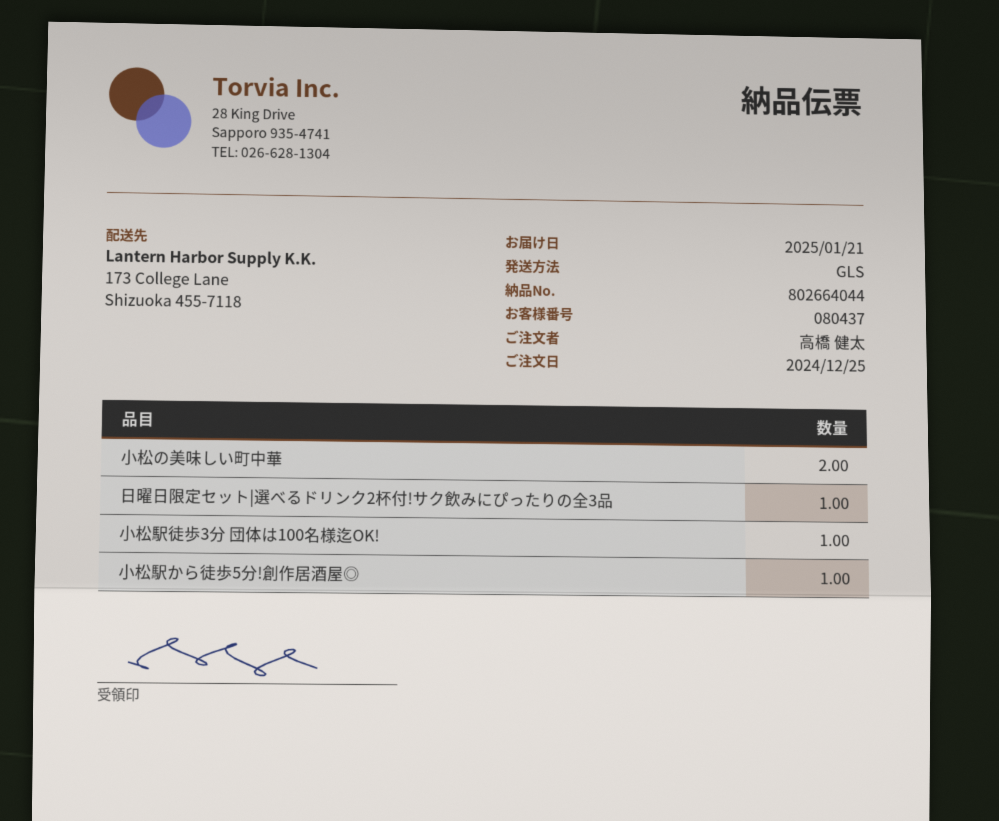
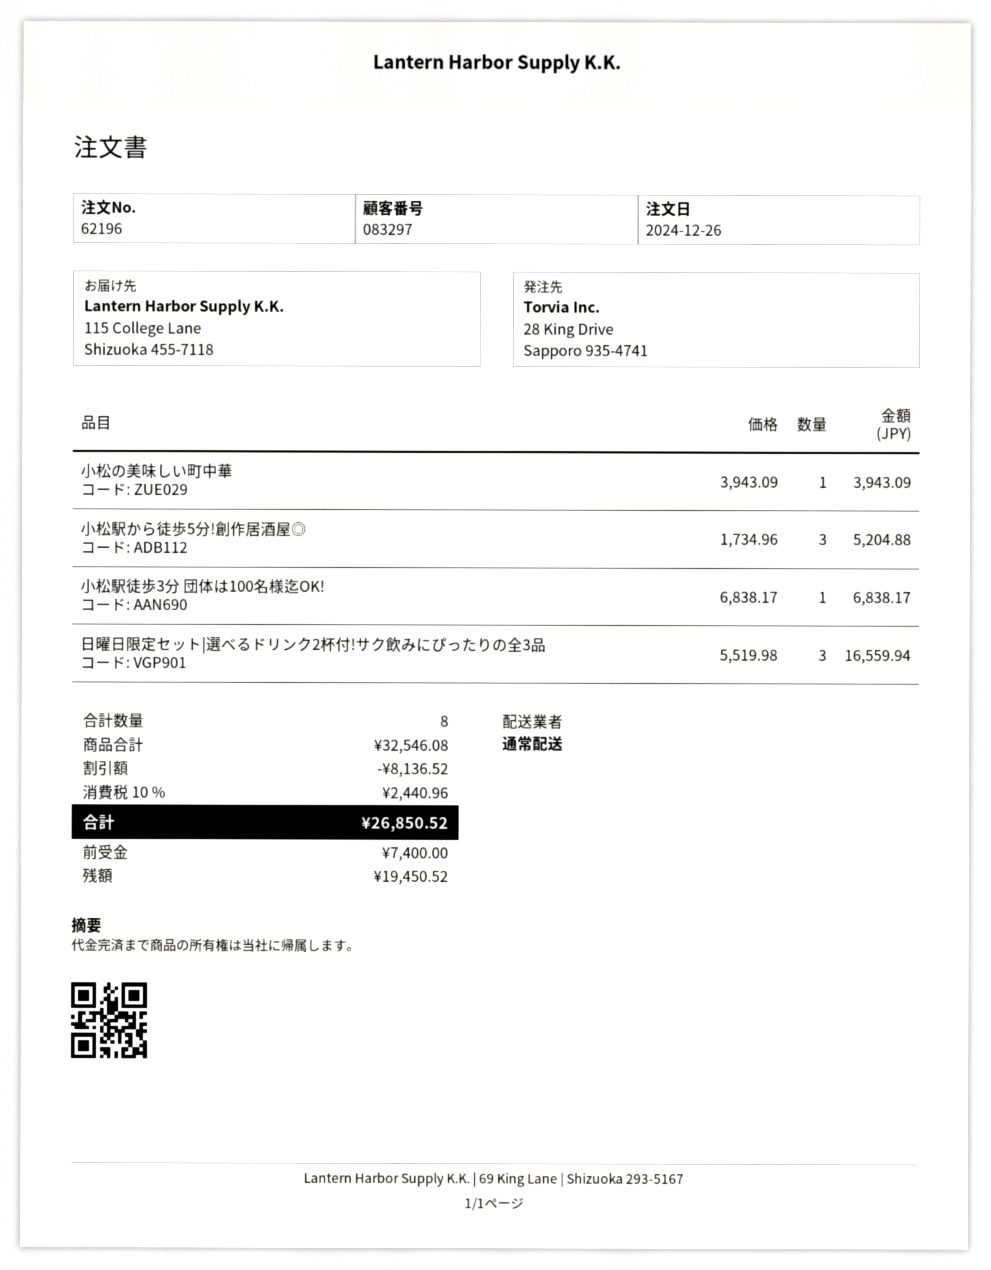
order date: 2024-12-25 -> 2024-12-26
customer number: 080437 -> 083297
shipping method: GLS -> standard
ship to: 173 College Lane, Shizuoka 455-7118 -> 115 College Lane, Shizuoka 455-7118
小松の美味しい町中華: 2 -> 1
日曜日限定セット|選べるドリンク2杯付!サク飲みにぴったりの全3品: 1 -> 3
小松駅から徒歩5分!創作居酒屋◎: 1 -> 3

